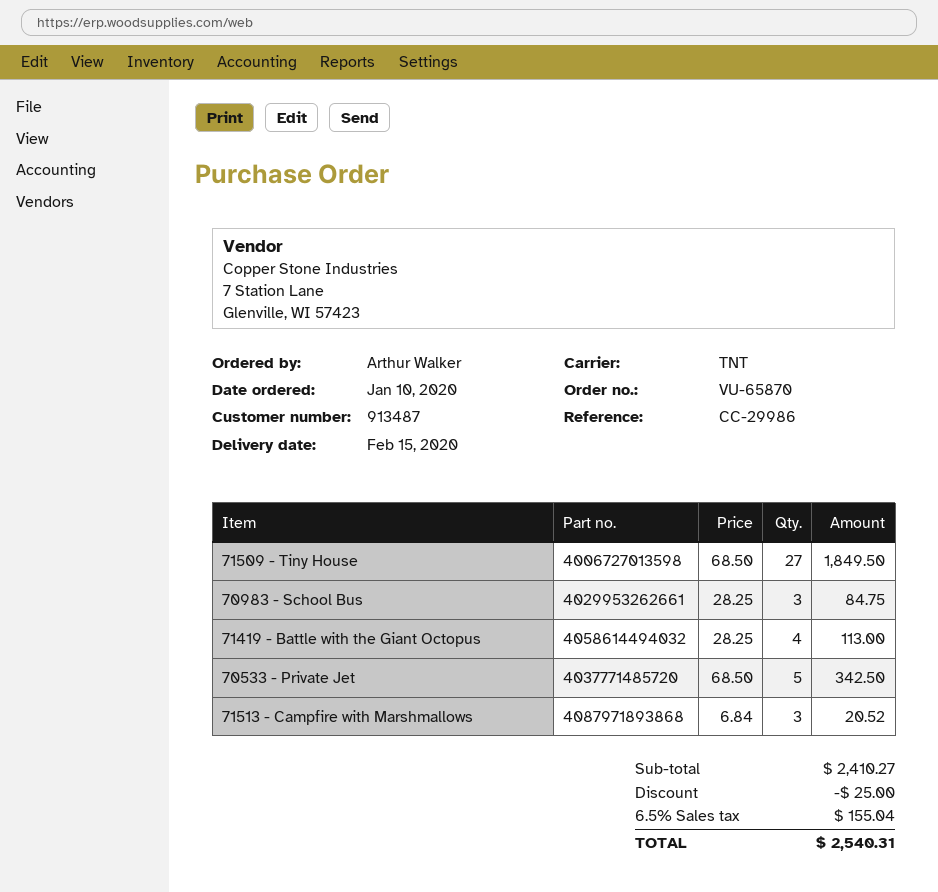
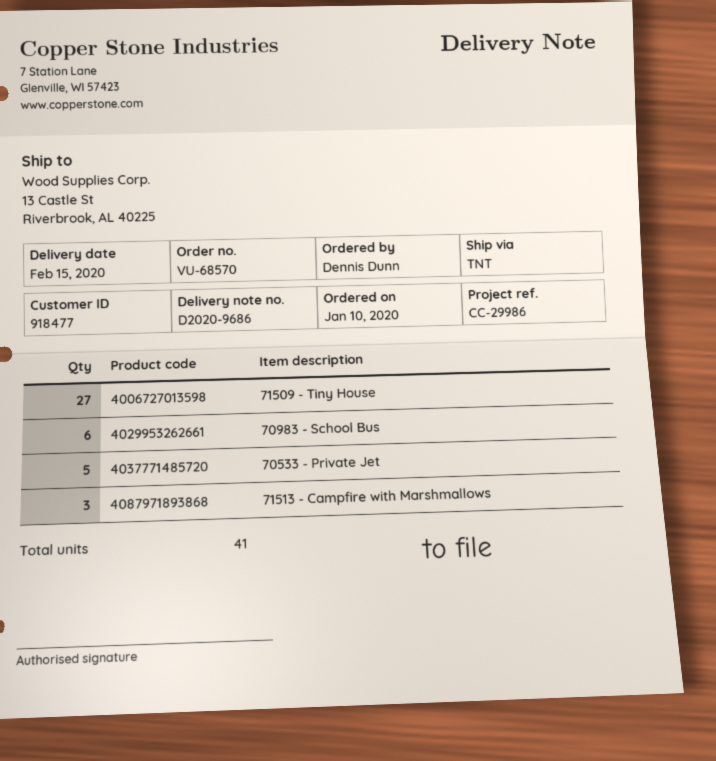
order number: VU-65870 -> VU-68570
customer number: 913487 -> 918477
ordered by: Arthur Walker -> Dennis Dunn
70983 - School Bus: 3 -> 6
71419 - Battle with the Giant Octopus: 4 -> none

